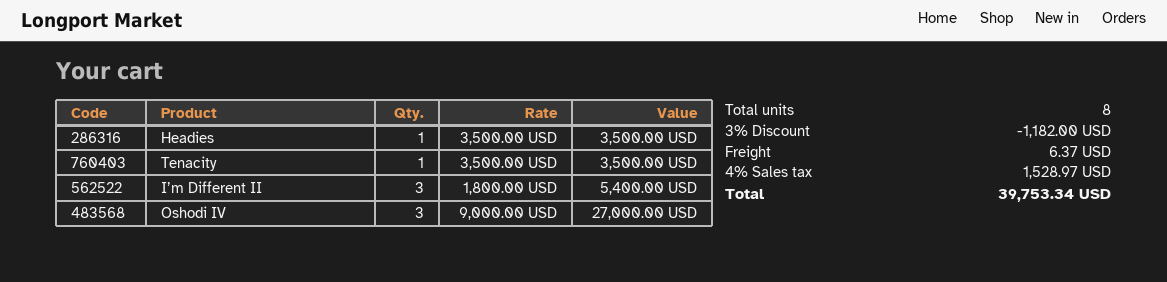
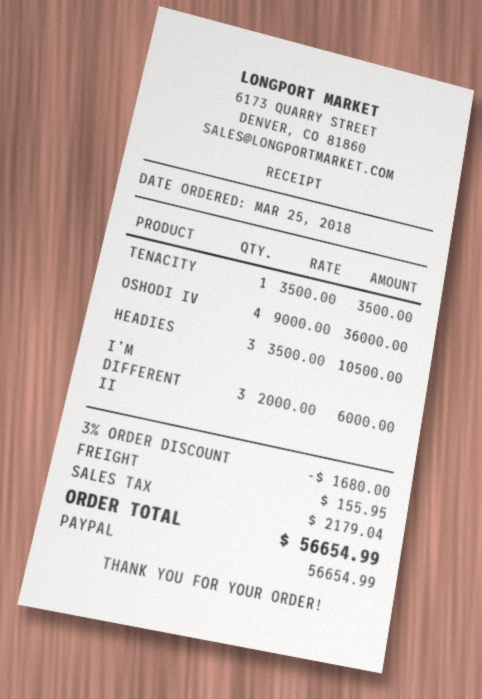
Headies: 1 x 3500.00 = 3500.00 -> 3 x 3500.00 = 10500.00
I’m Different II: 3 x 1800.00 = 5400.00 -> 3 x 2000.00 = 6000.00
Oshodi IV: 3 x 9000.00 = 27000.00 -> 4 x 9000.00 = 36000.00
discount: 3% = 1182.00 -> 3% = 1680.00
shipping: 6.37 -> 155.95
tax: 1528.97 -> 2179.04
total: 39753.34 -> 56654.99

